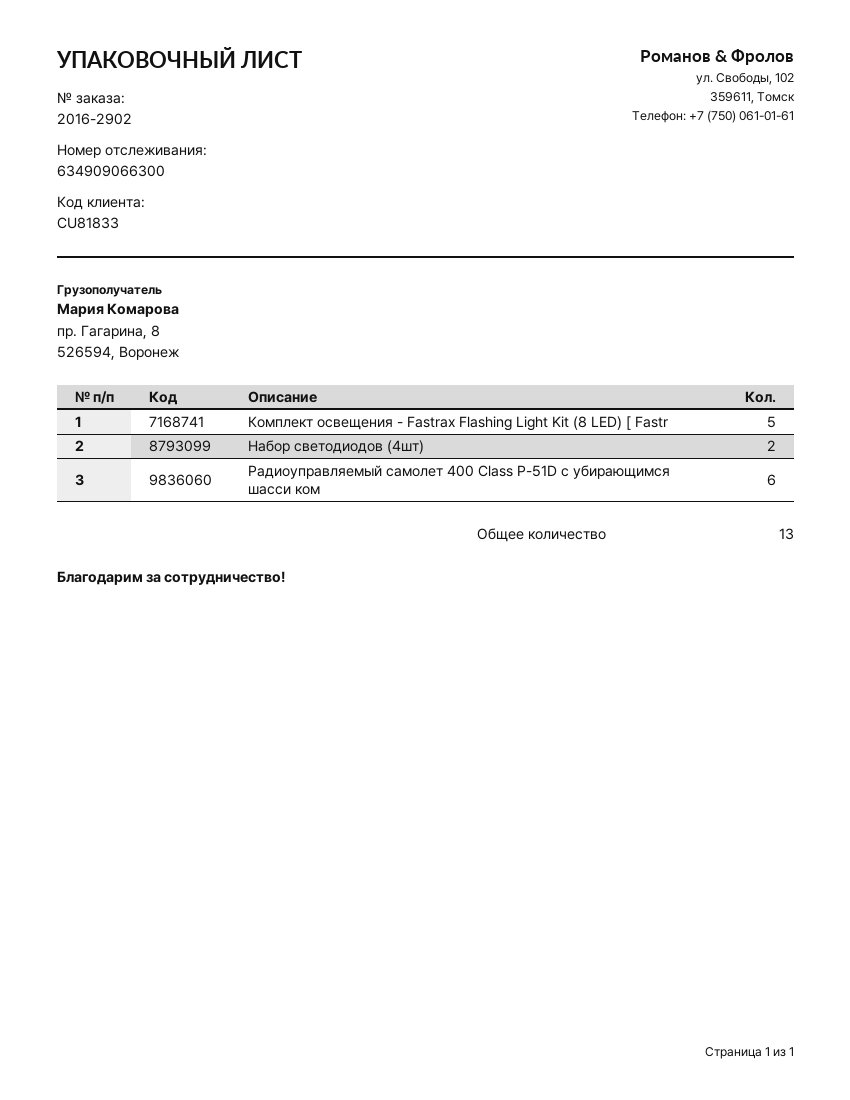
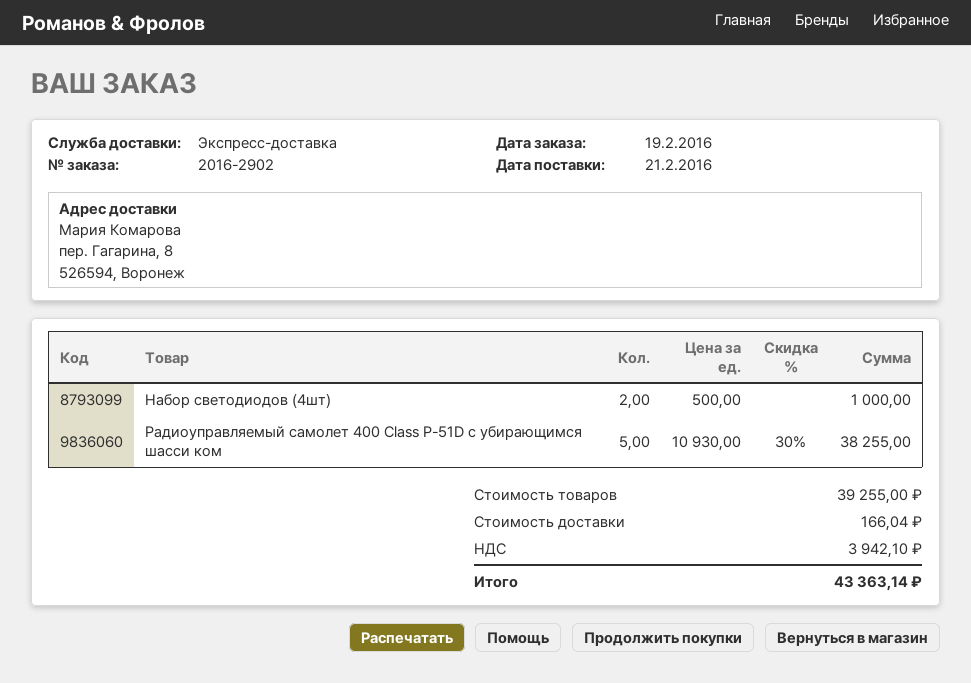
ship to: пр. Гагарина, 8, 526594, Воронеж -> пер. Гагарина, 8, 526594, Воронеж
Комплект освещения - Fastrax Flashing Light Kit (8 LED) [ Fastr: 5 -> none
Радиоуправляемый самолет 400 Class P-51D с убирающимся шасси ком: 6 -> 5

